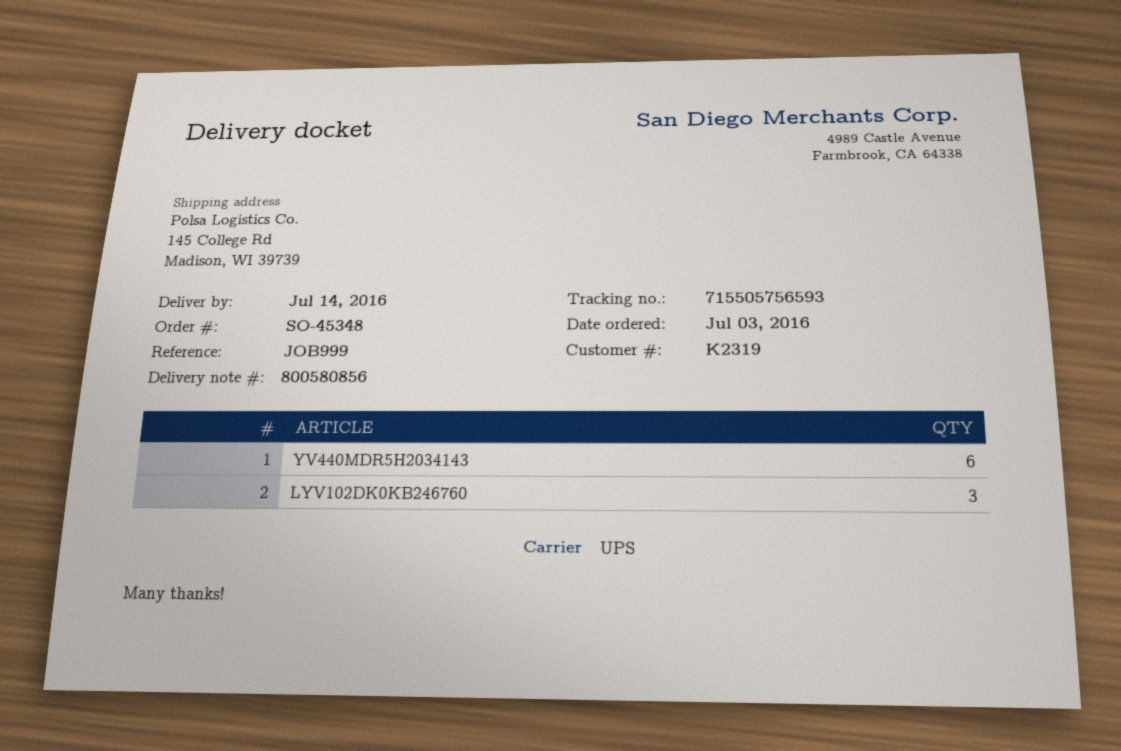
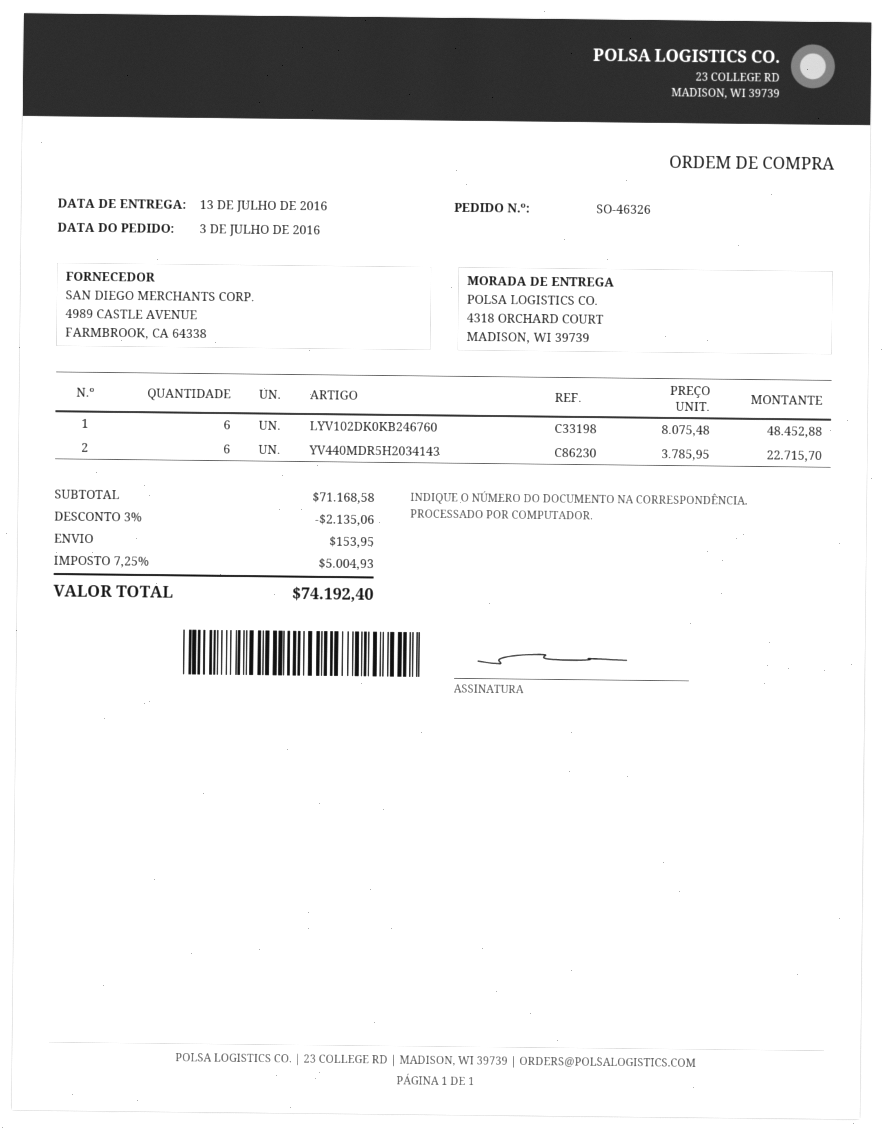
order number: SO-45348 -> SO-46326
delivery date: 2016-07-14 -> 2016-07-13
ship to: 145 College Rd, Madison, WI 39739 -> 4318 ORCHARD COURT, MADISON, WI 39739
LYV102DK0KB246760: 3 -> 6

